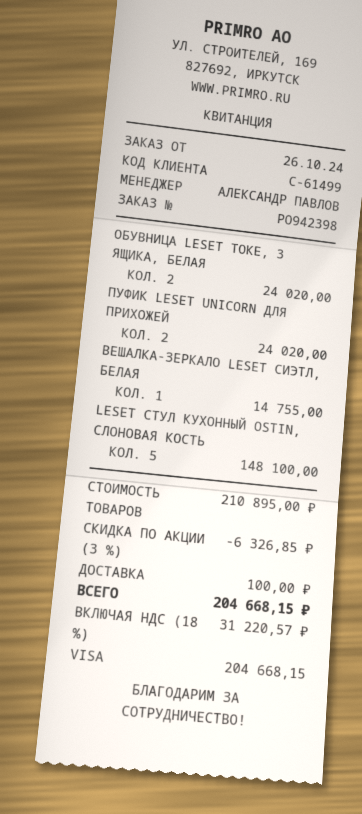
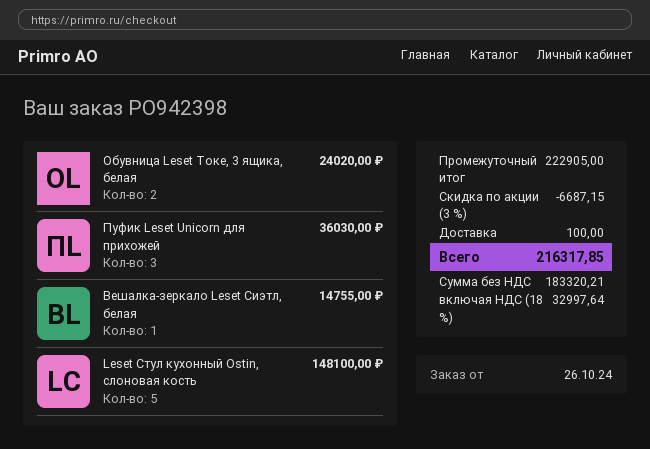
ПУФИК LESET UNICORN ДЛЯ ПРИХОЖЕЙ: 2 for 24020.00 -> 3 for 36030.00
subtotal: 210895.00 -> 222905.00
discount: 3% = 6326.85 -> 3% = 6687.15
tax: 18% = 31220.57 -> 18% = 32997.64
total: 204668.15 -> 216317.85

